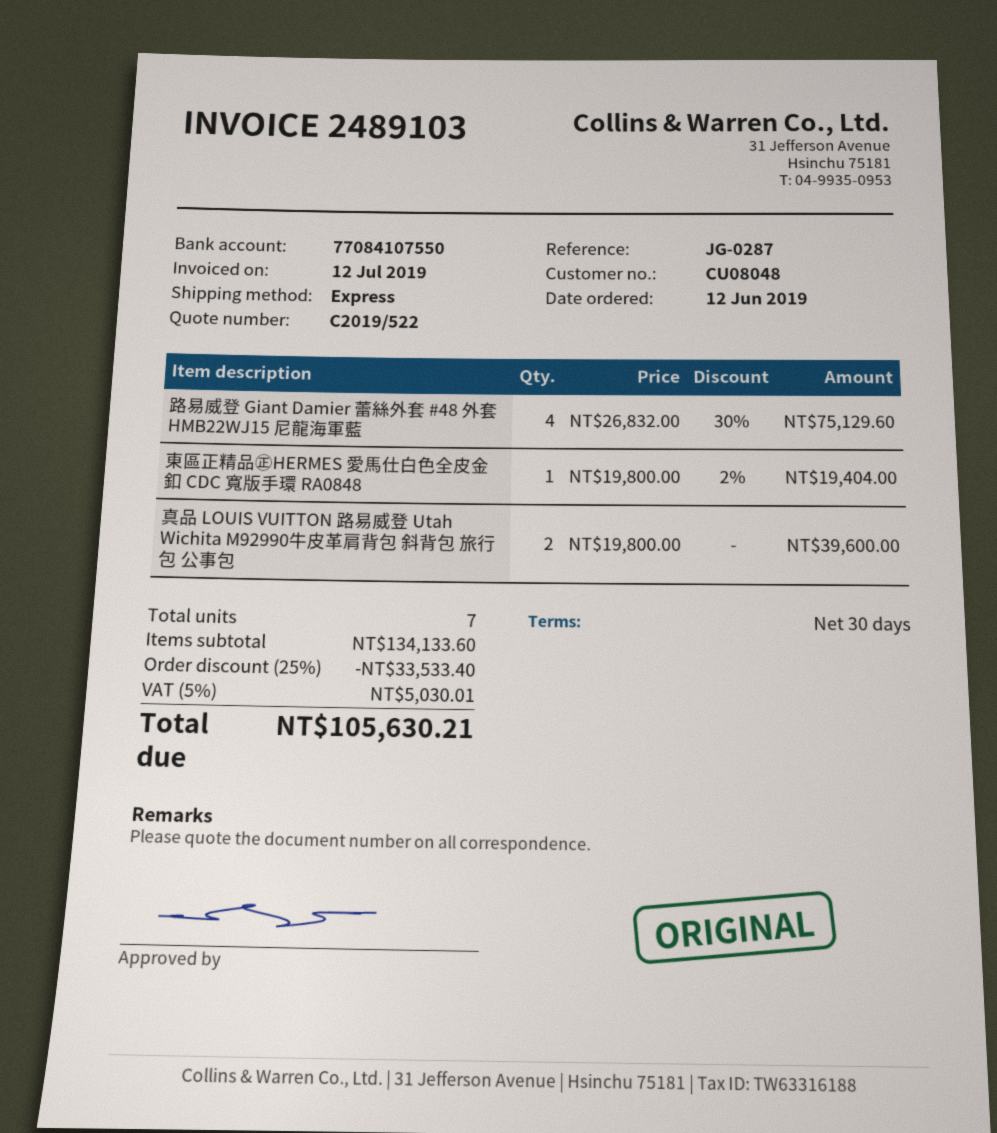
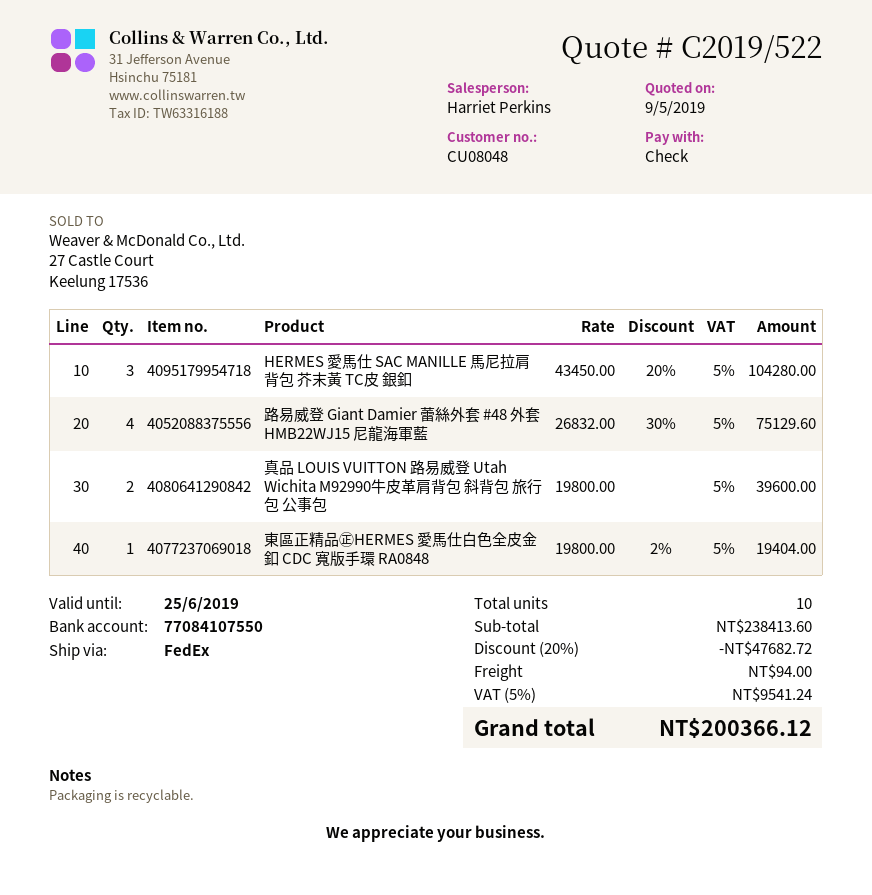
shipping method: express -> FedEx
HERMES 愛馬仕 SAC MANILLE 馬尼拉肩背包 芥末黃 TC皮 銀釦: none -> 3 x 43450.00 - 20% = 104280.00
total quantity: 7 -> 10
subtotal: 134133.60 -> 238413.60
discount: 25% = 33533.40 -> 20% = 47682.72
shipping: none -> 94.00
tax: 5% = 5030.01 -> 5% = 9541.24
total: 105630.21 -> 200366.12

